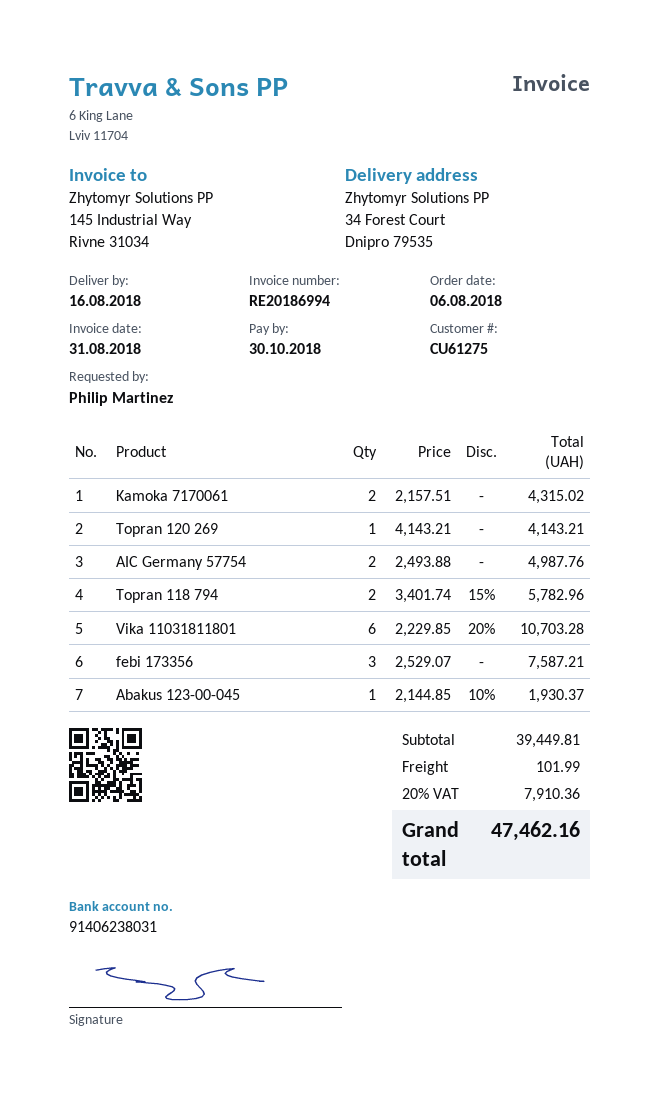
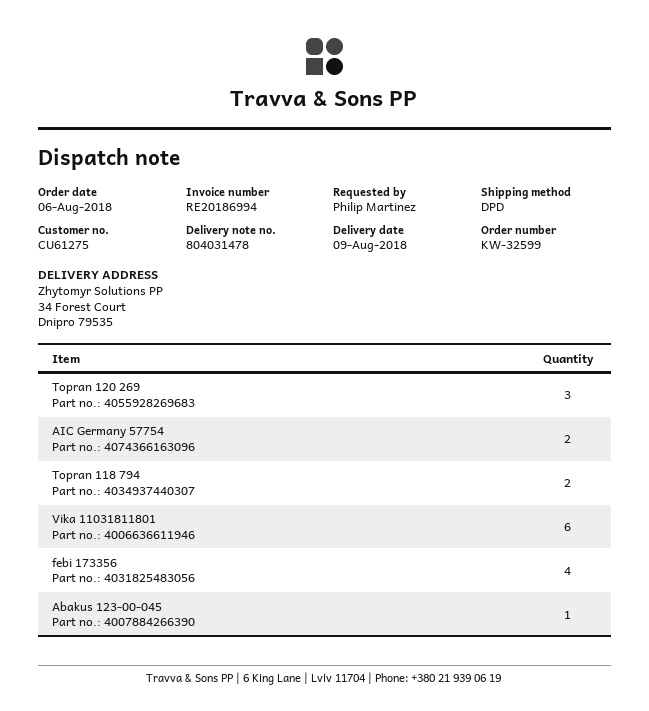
delivery date: 2018-08-16 -> 2018-08-09
Kamoka 7170061: 2 -> none
Topran 120 269: 1 -> 3
febi 173356: 3 -> 4

